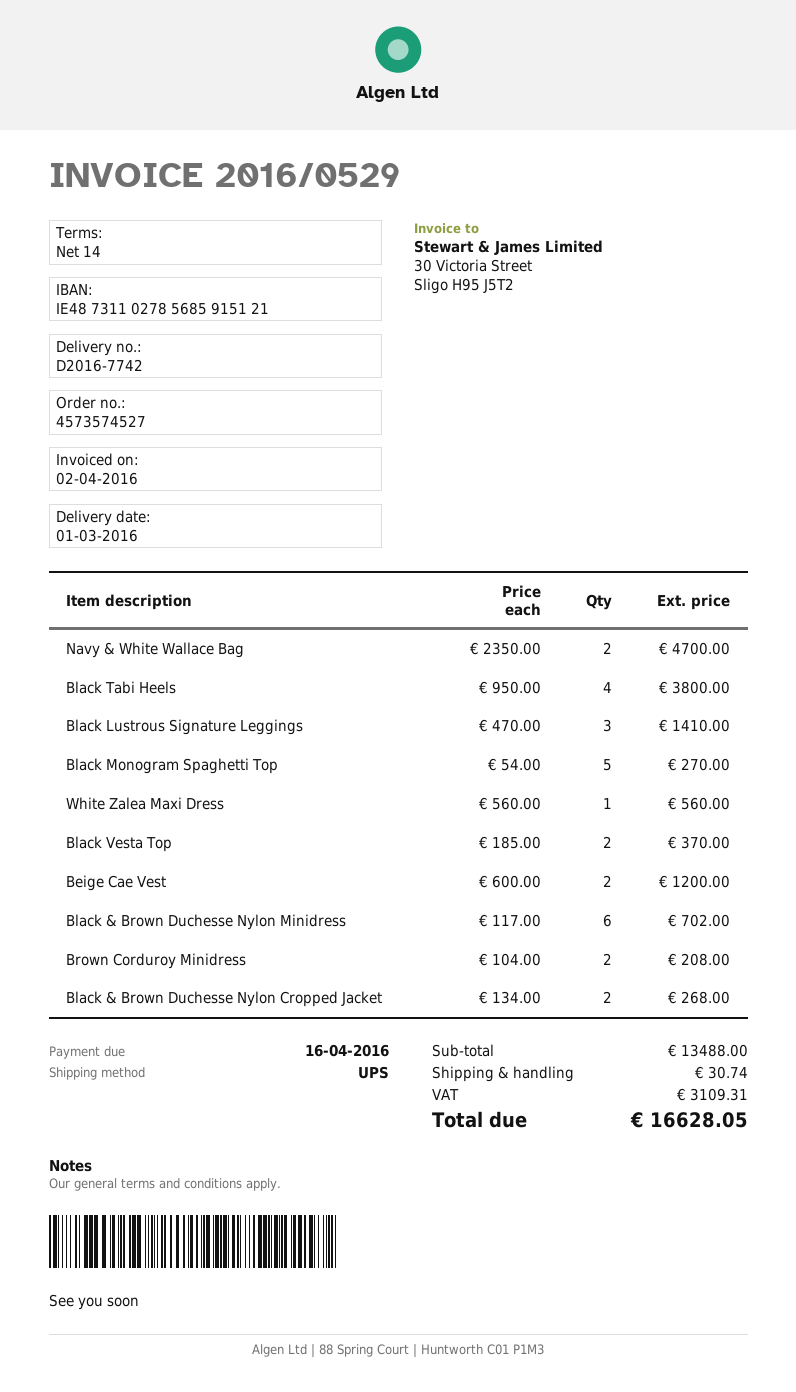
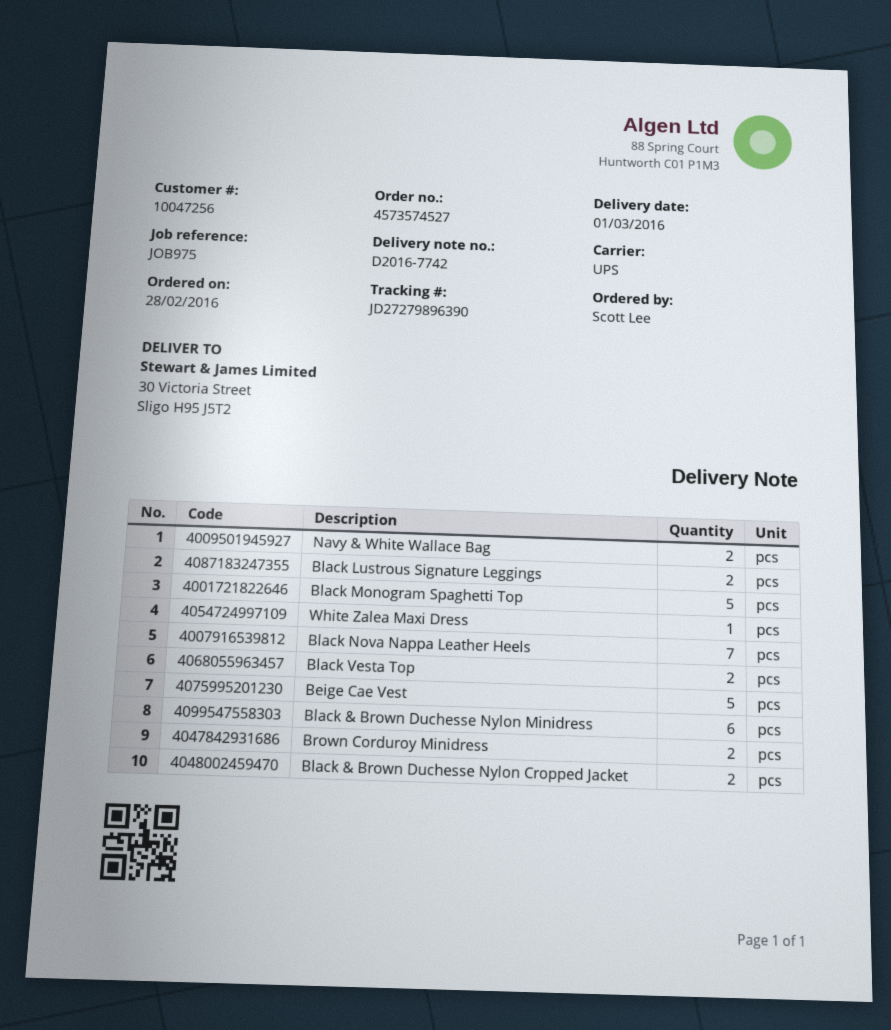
Black Tabi Heels: 4 -> none
Black Lustrous Signature Leggings: 3 -> 2
Beige Cae Vest: 2 -> 5
Black Nova Nappa Leather Heels: none -> 7

